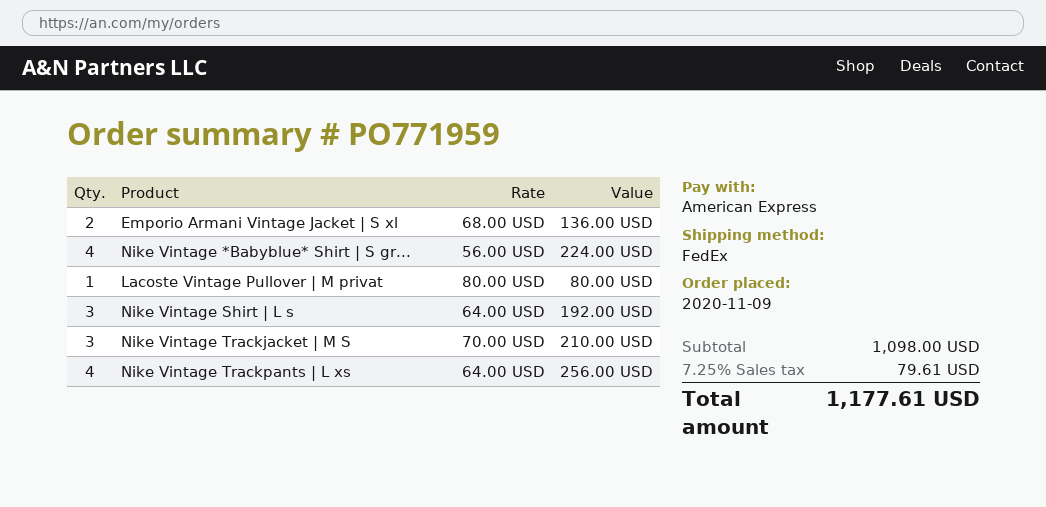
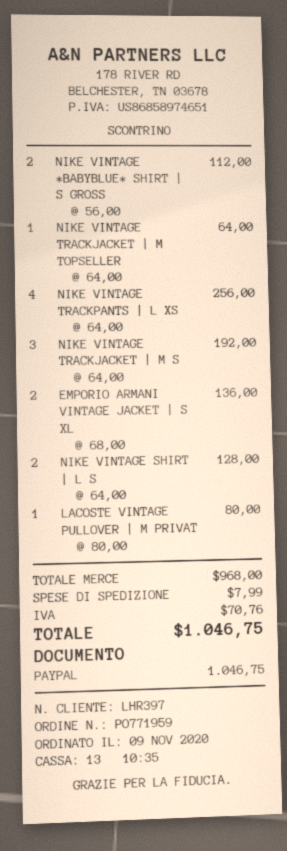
payment method: American Express -> PayPal
Nike Vintage *Babyblue* Shirt | S gr...: 4 x 56.00 = 224.00 -> 2 x 56.00 = 112.00
Nike Vintage Shirt | L s: 3 x 64.00 = 192.00 -> 2 x 64.00 = 128.00
Nike Vintage Trackjacket | M S: 3 x 70.00 = 210.00 -> 3 x 64.00 = 192.00
NIKE VINTAGE TRACKJACKET | M TOPSELLER: none -> 1 x 64.00 = 64.00
subtotal: 1098.00 -> 968.00
shipping: none -> 7.99
tax: 79.61 -> 70.76
total: 1177.61 -> 1046.75

